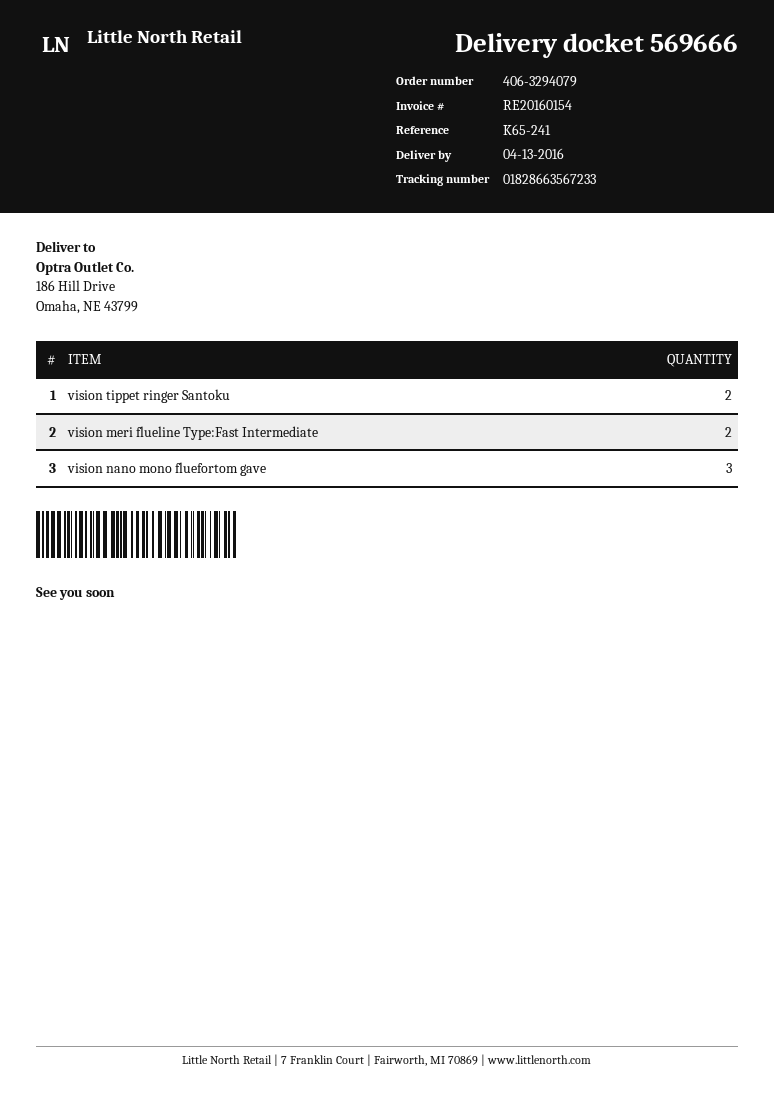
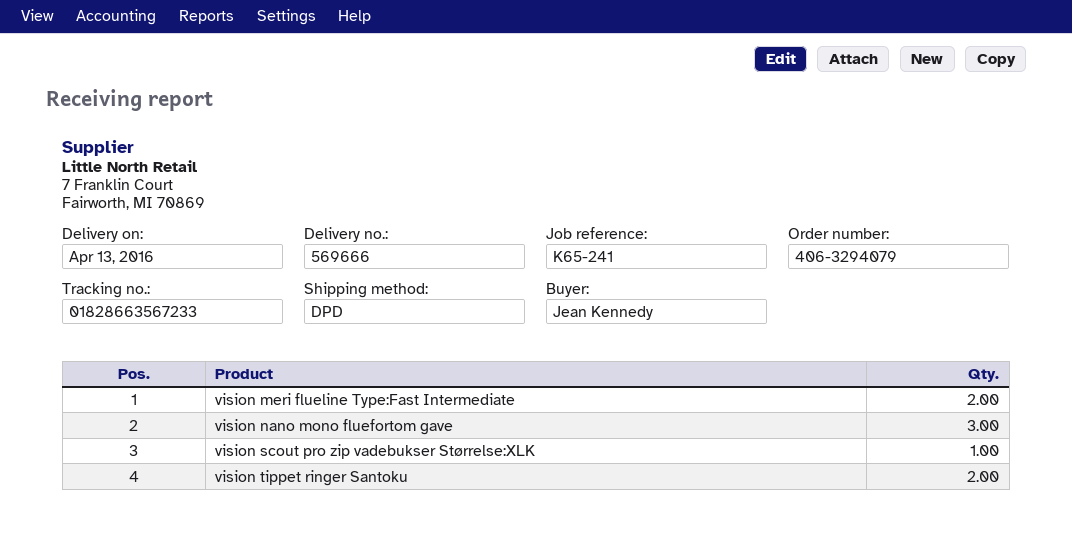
vision scout pro zip vadebukser Størrelse:XLK: none -> 1

